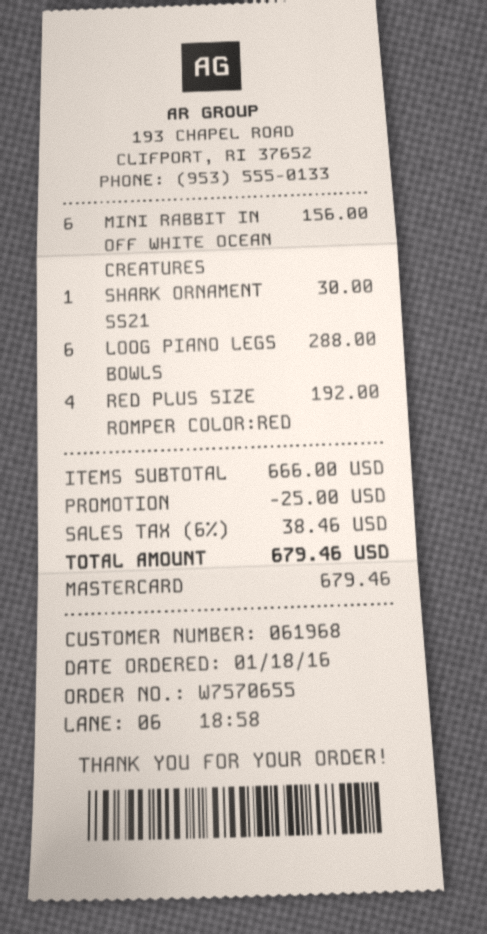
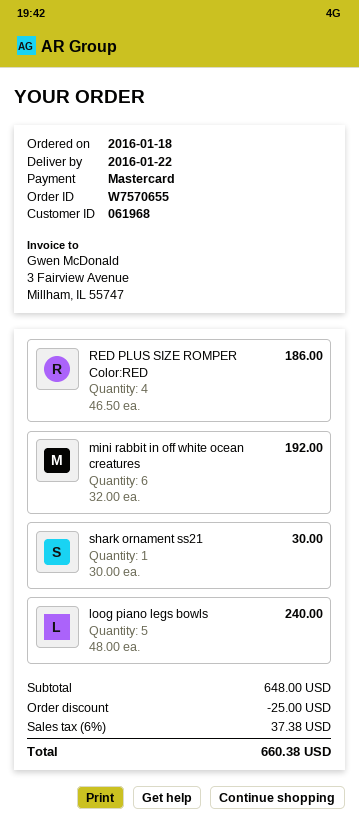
MINI RABBIT IN OFF WHITE OCEAN CREATURES: 6 for 156.00 -> 6 for 192.00
LOOG PIANO LEGS BOWLS: 6 for 288.00 -> 5 for 240.00
RED PLUS SIZE ROMPER COLOR:RED: 4 for 192.00 -> 4 for 186.00
subtotal: 666.00 -> 648.00
tax: 6% = 38.46 -> 6% = 37.38
total: 679.46 -> 660.38

